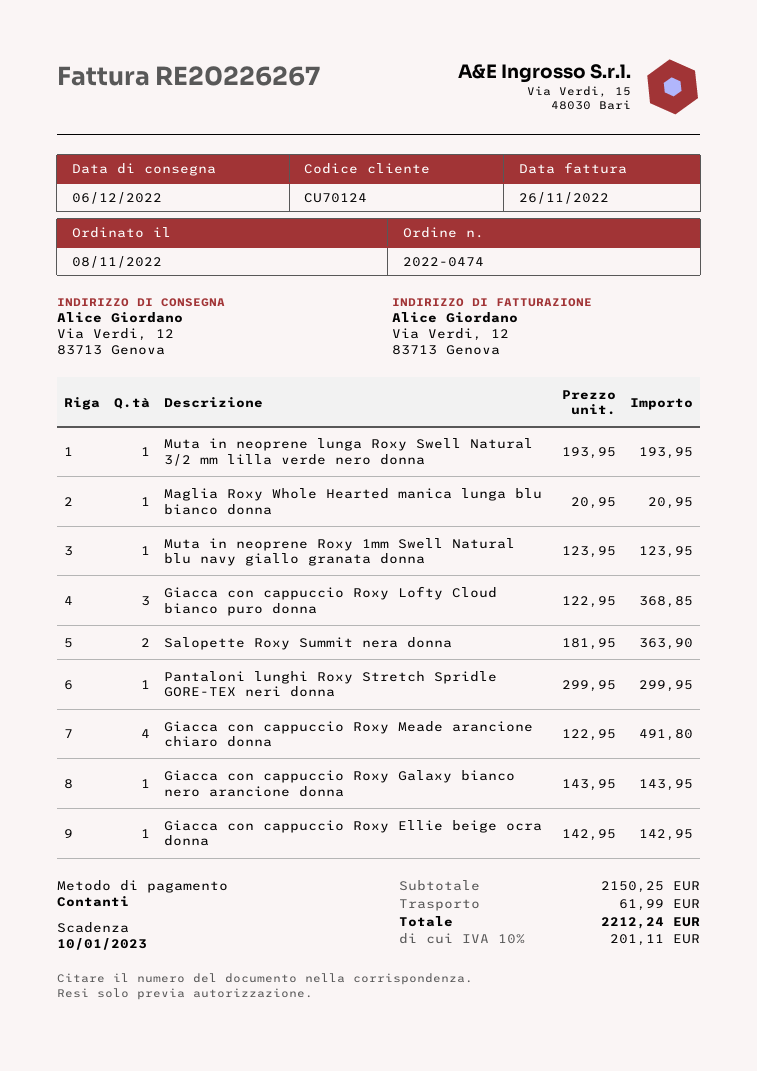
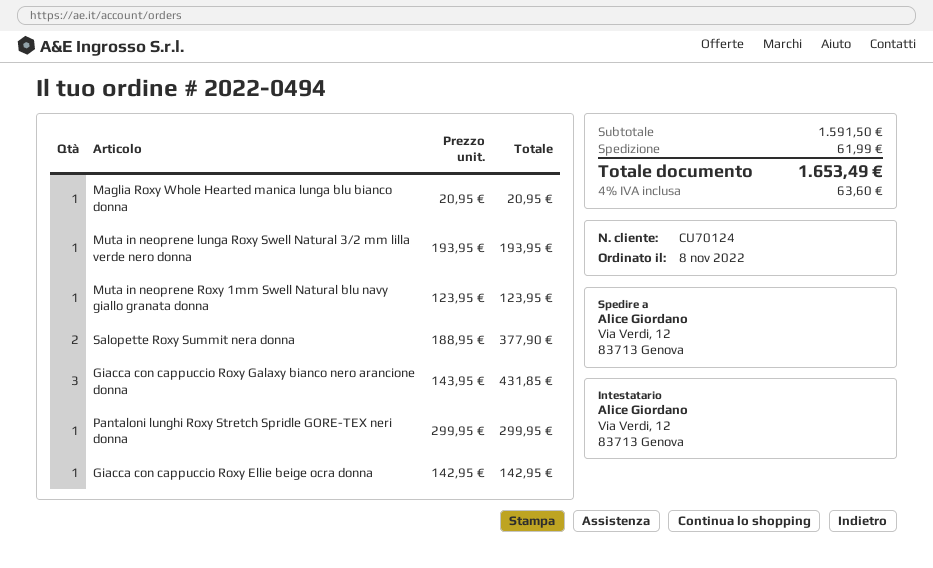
order number: 2022-0474 -> 2022-0494
Giacca con cappuccio Roxy Lofty Cloud bianco puro donna: 3 x 122.95 = 368.85 -> none
Salopette Roxy Summit nera donna: 2 x 181.95 = 363.90 -> 2 x 188.95 = 377.90
Giacca con cappuccio Roxy Meade arancione chiaro donna: 4 x 122.95 = 491.80 -> none
Giacca con cappuccio Roxy Galaxy bianco nero arancione donna: 1 x 143.95 = 143.95 -> 3 x 143.95 = 431.85
subtotal: 2150.25 -> 1591.50
tax: 10% = 201.11 -> 4% = 63.60
total: 2212.24 -> 1653.49

